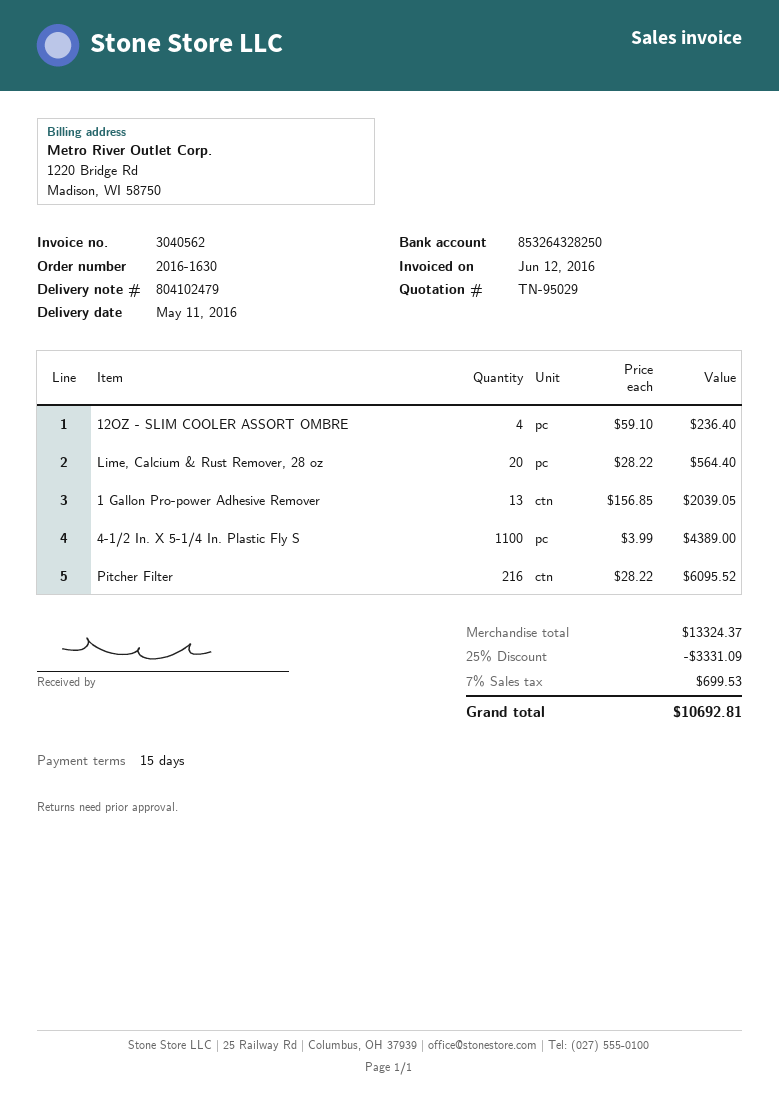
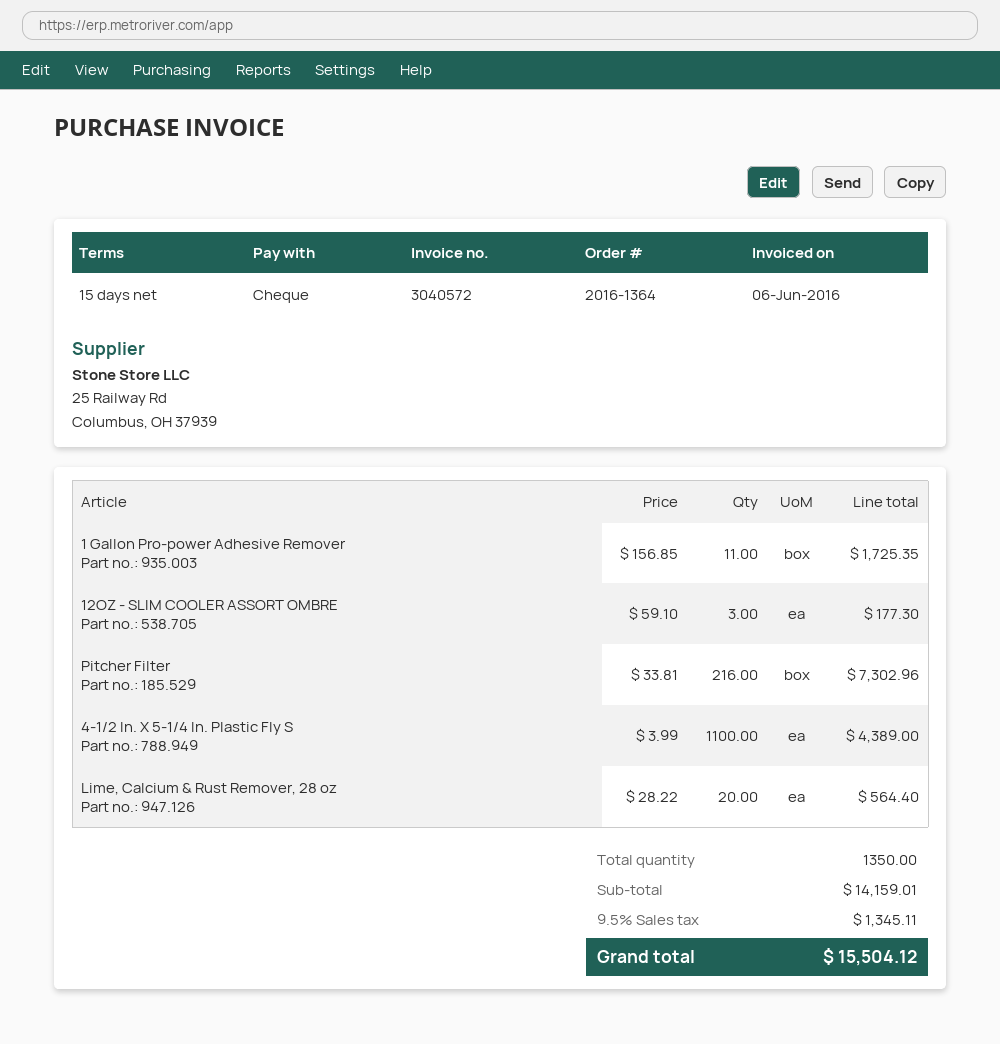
order number: 2016-1630 -> 2016-1364
invoice number: 3040562 -> 3040572
invoice date: 2016-06-12 -> 2016-06-06
12OZ - SLIM COOLER ASSORT OMBRE: 4 x 59.10 = 236.40 -> 3 x 59.10 = 177.30
1 Gallon Pro-power Adhesive Remover: 13 x 156.85 = 2039.05 -> 11 x 156.85 = 1725.35
Pitcher Filter: 216 x 28.22 = 6095.52 -> 216 x 33.81 = 7302.96
subtotal: 13324.37 -> 14159.01
discount: 25% = 3331.09 -> none
tax: 7% = 699.53 -> 9.5% = 1345.11
total: 10692.81 -> 15504.12

